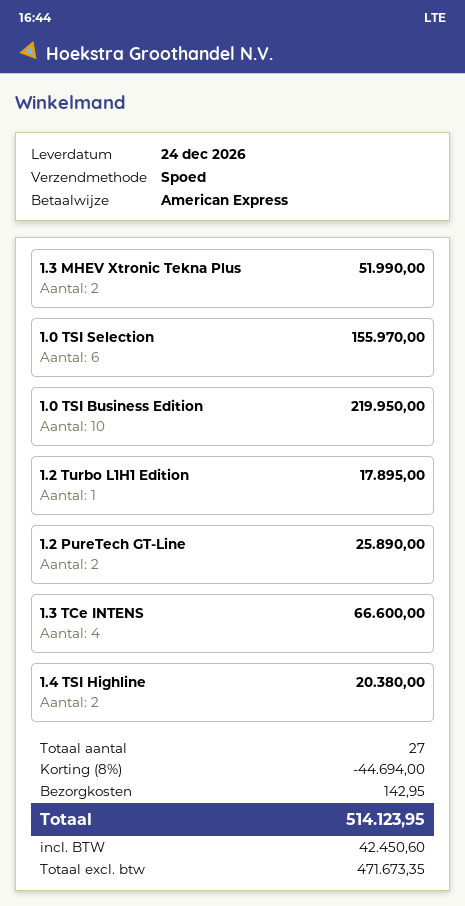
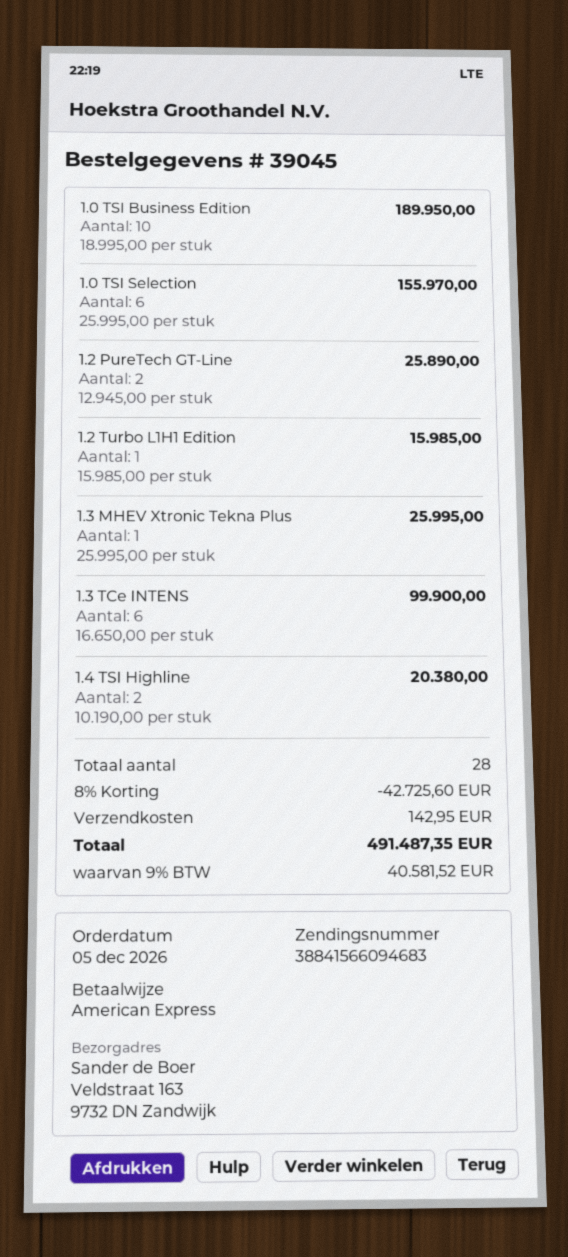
1.3 MHEV Xtronic Tekna Plus: 2 for 51990.00 -> 1 for 25995.00
1.0 TSI Business Edition: 10 for 219950.00 -> 10 for 189950.00
1.2 Turbo L1H1 Edition: 1 for 17895.00 -> 1 for 15985.00
1.3 TCe INTENS: 4 for 66600.00 -> 6 for 99900.00
total quantity: 27 -> 28
discount: 8% = 44694.00 -> 8% = 42725.60
tax: 42450.60 -> 40581.52
total: 514123.95 -> 491487.35

